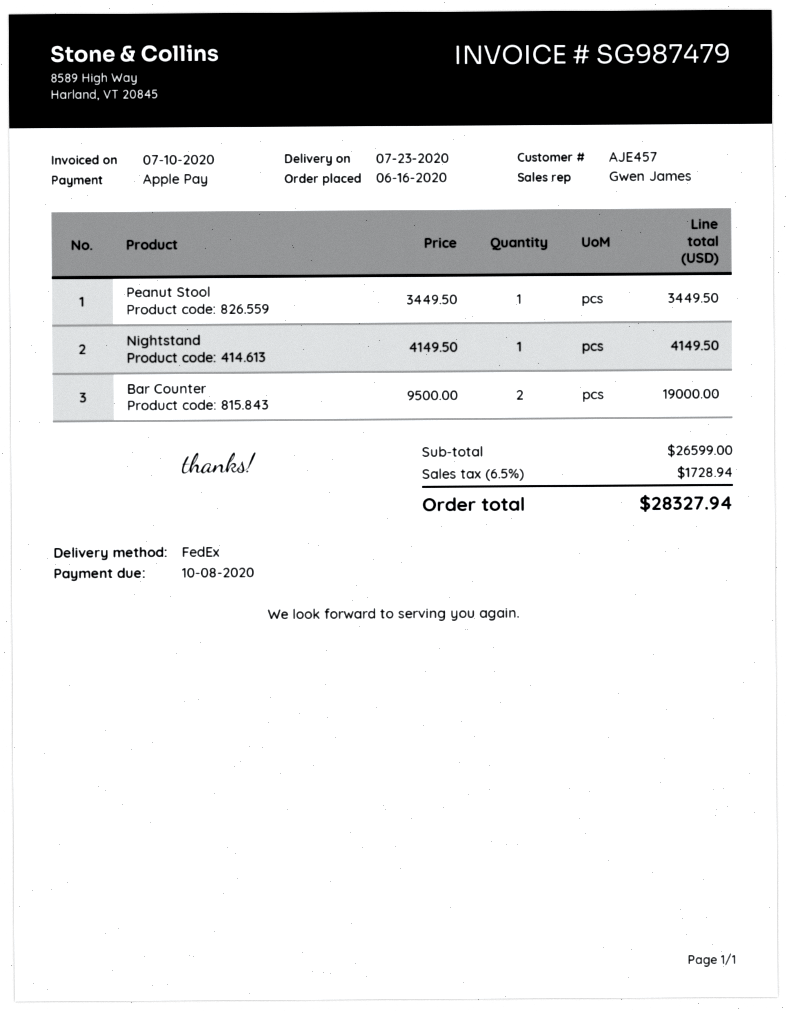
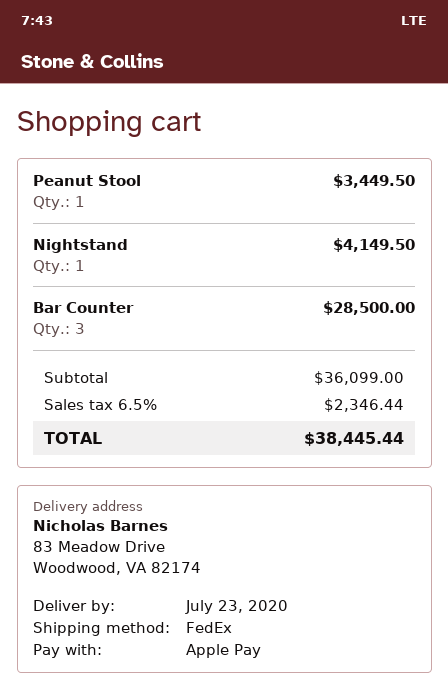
Bar Counter: 2 for 19000.00 -> 3 for 28500.00
subtotal: 26599.00 -> 36099.00
tax: 6.5% = 1728.94 -> 6.5% = 2346.44
total: 28327.94 -> 38445.44

